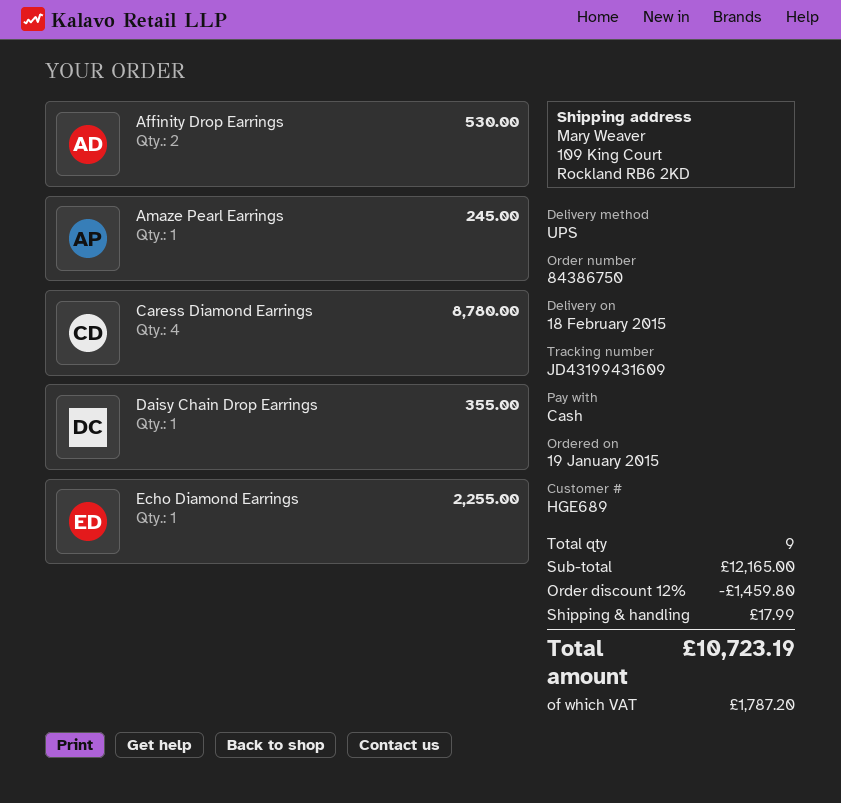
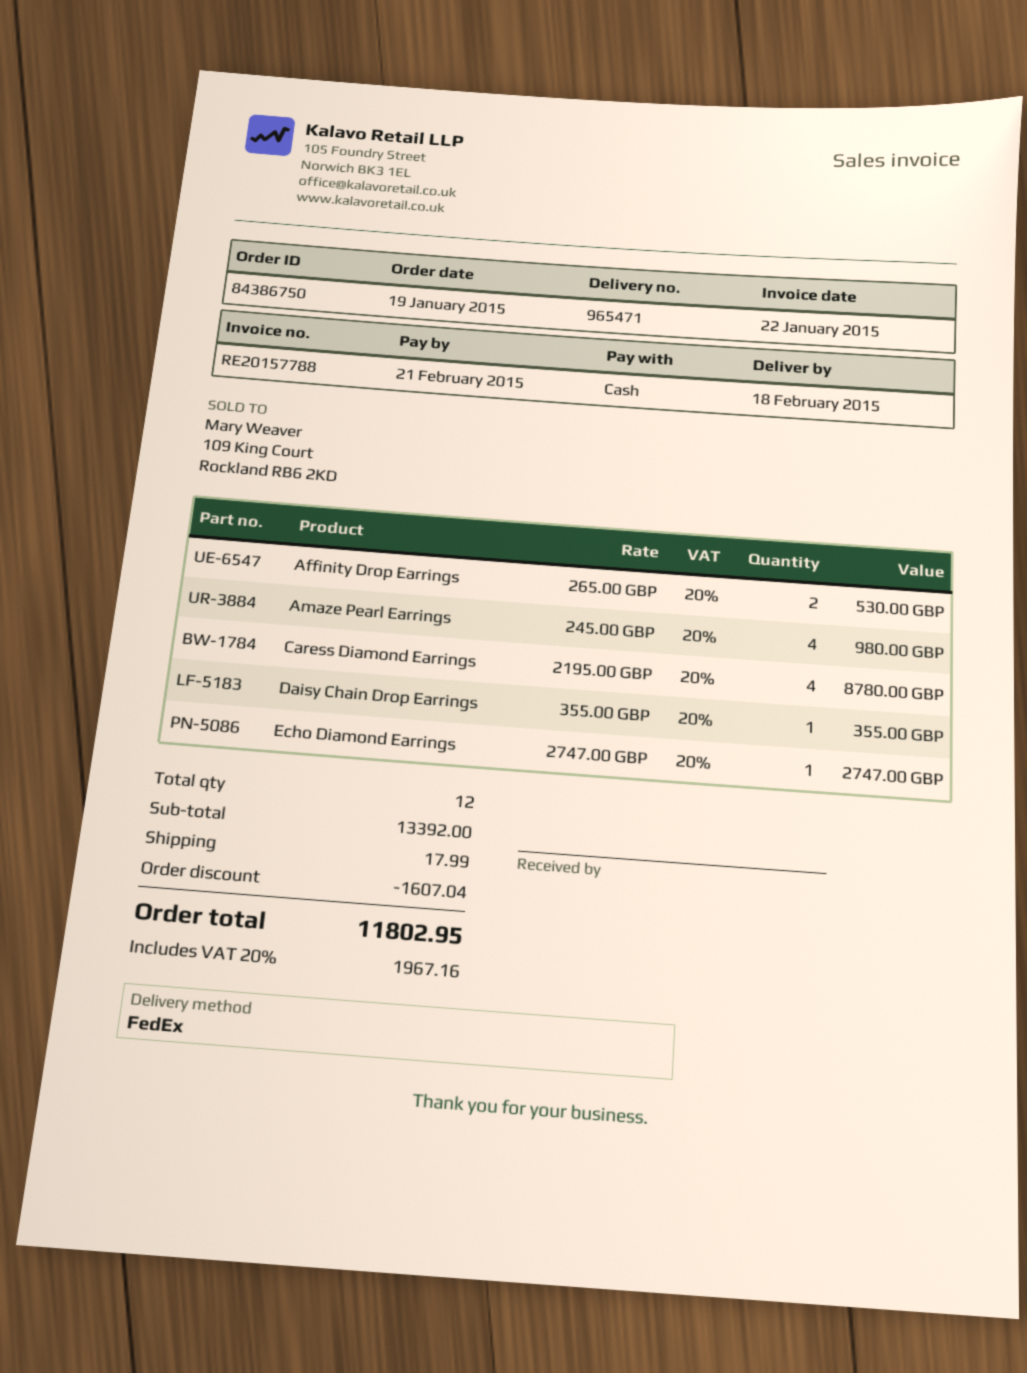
shipping method: UPS -> FedEx
Amaze Pearl Earrings: 1 for 245.00 -> 4 for 980.00
Echo Diamond Earrings: 1 for 2255.00 -> 1 for 2747.00
total quantity: 9 -> 12
subtotal: 12165.00 -> 13392.00
discount: 1459.80 -> 1607.04
tax: 1787.20 -> 1967.16
total: 10723.19 -> 11802.95

